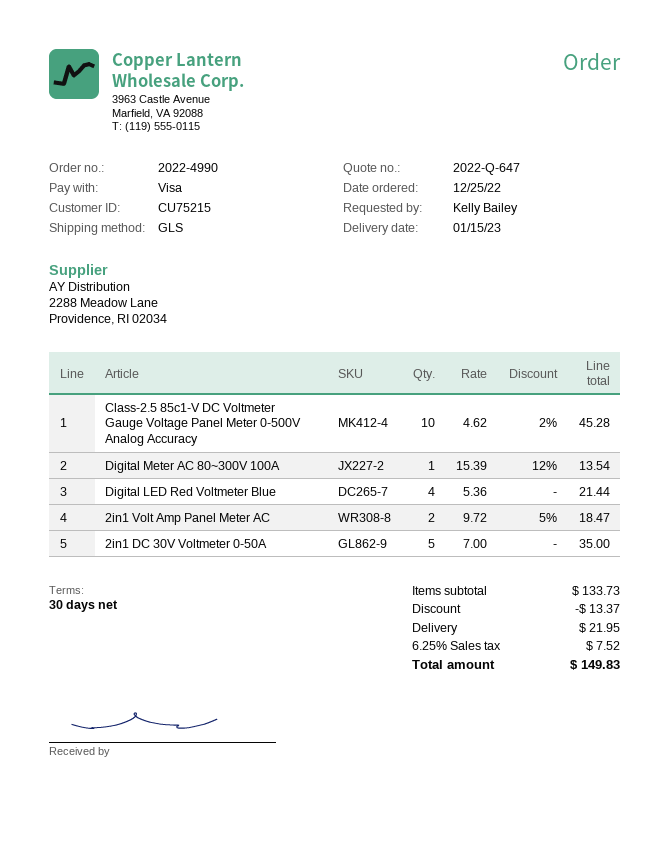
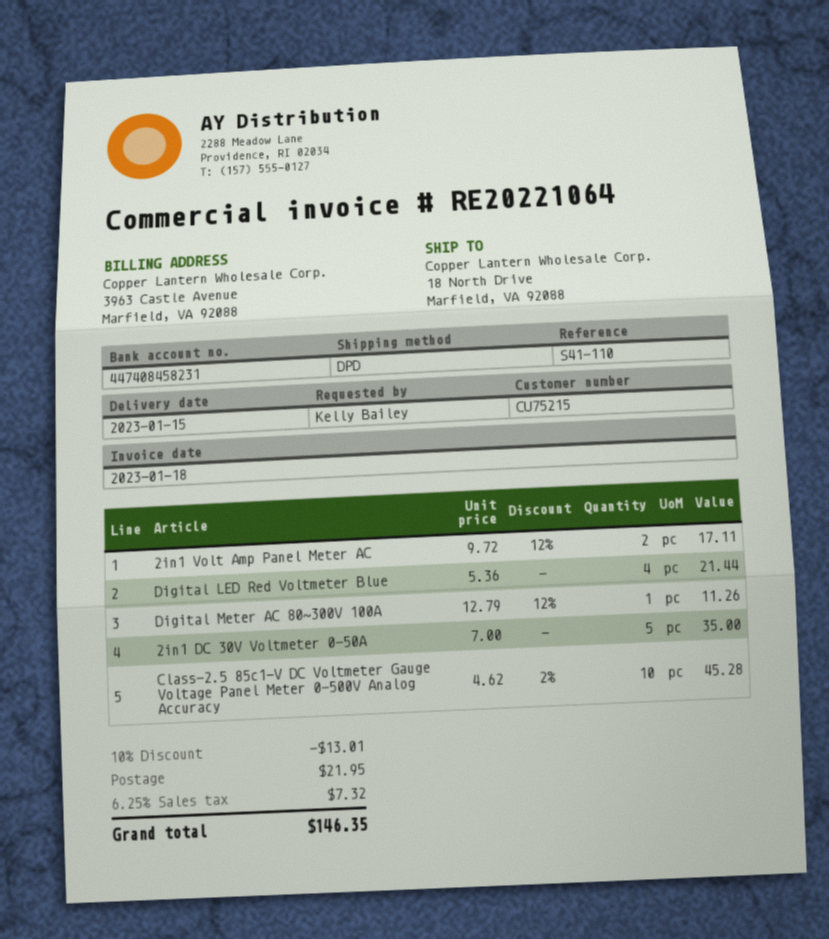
shipping method: GLS -> DPD
Digital Meter AC 80~300V 100A: 1 x 15.39 - 12% = 13.54 -> 1 x 12.79 - 12% = 11.26
2in1 Volt Amp Panel Meter AC: 2 x 9.72 - 5% = 18.47 -> 2 x 9.72 - 12% = 17.11
discount: 13.37 -> 13.01
tax: 6.25% = 7.52 -> 6.25% = 7.32
total: 149.83 -> 146.35

